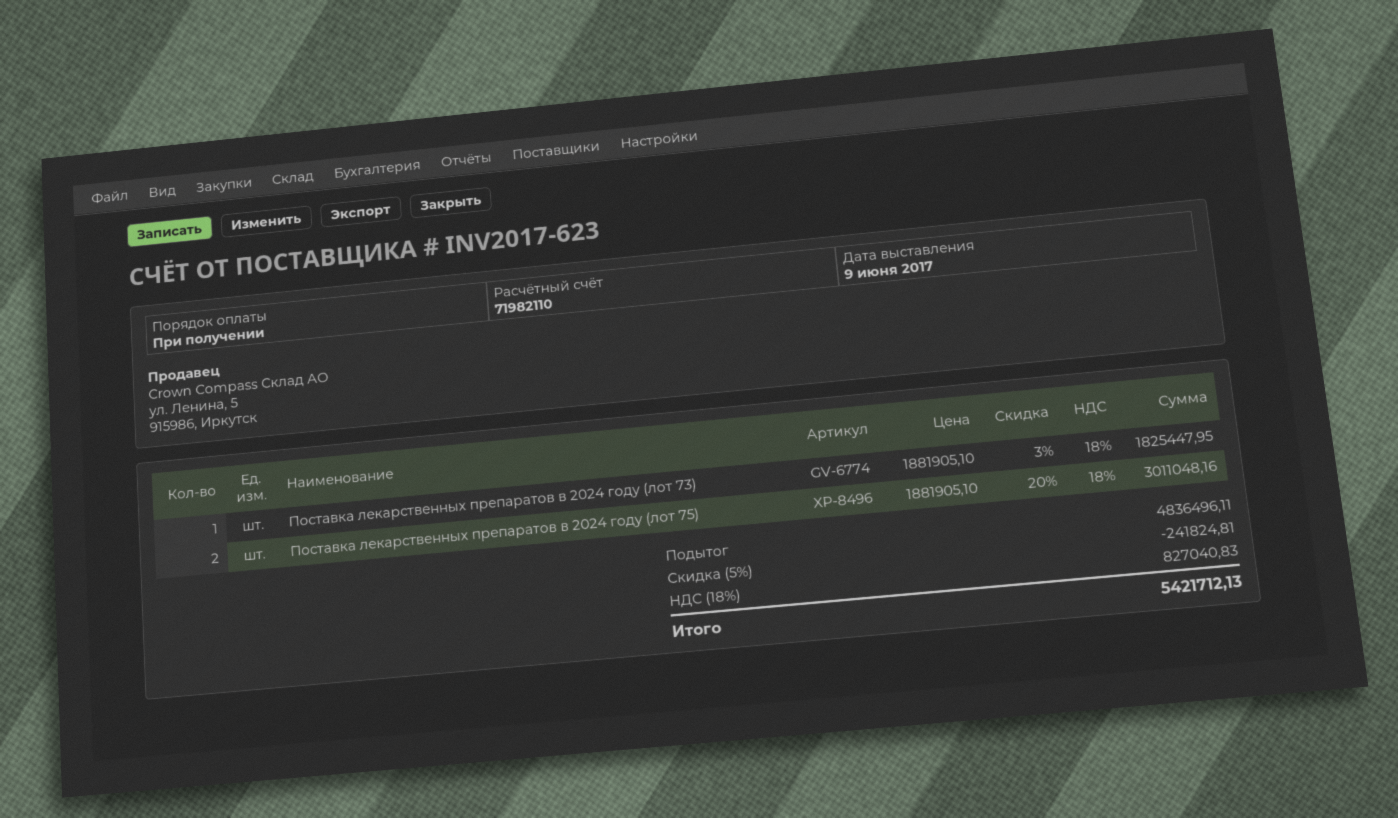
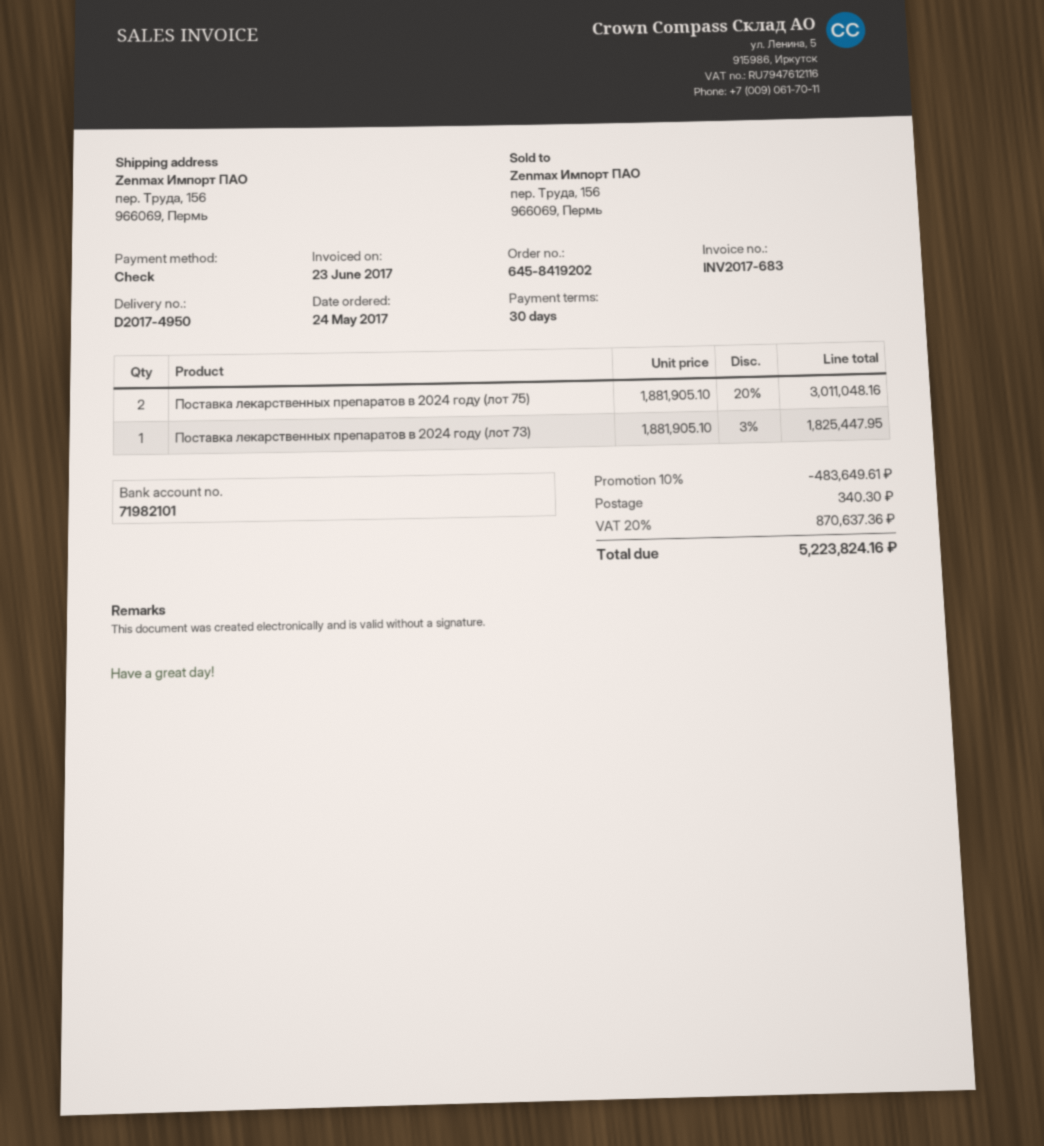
invoice number: INV2017-623 -> INV2017-683
invoice date: 2017-06-09 -> 2017-06-23
payment terms: on receipt -> 30 days
bank account: 71982110 -> 71982101
discount: 5% = 241824.81 -> 10% = 483649.61
shipping: none -> 340.30
tax: 18% = 827040.83 -> 20% = 870637.36
total: 5421712.13 -> 5223824.16

